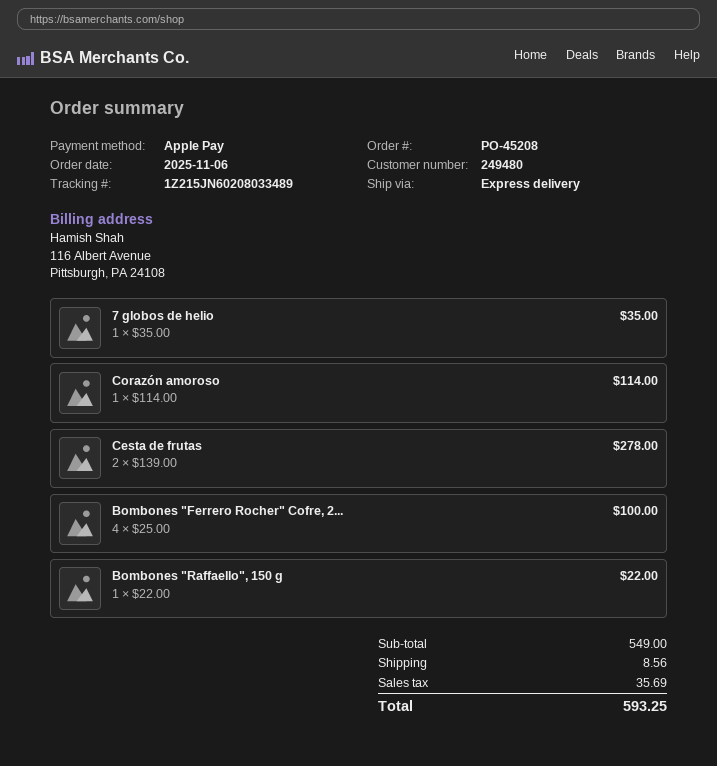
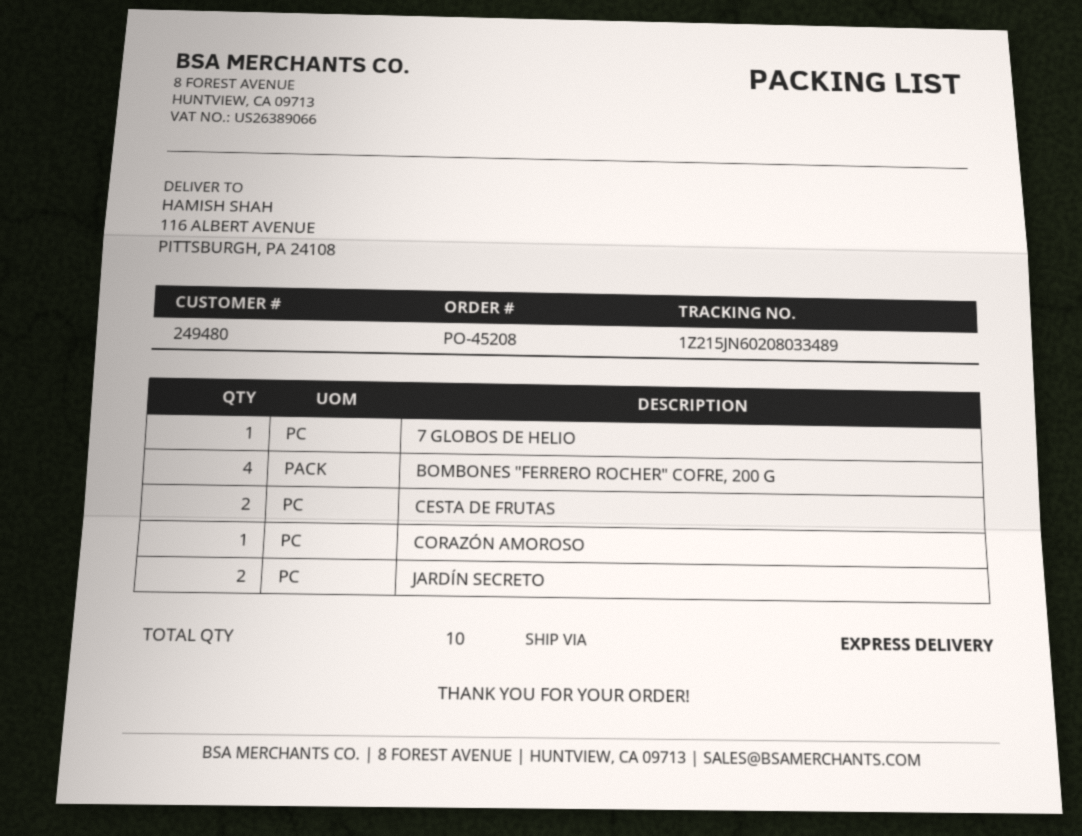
Bombones "Raffaello", 150 g: 1 -> none
JARDÍN SECRETO: none -> 2

